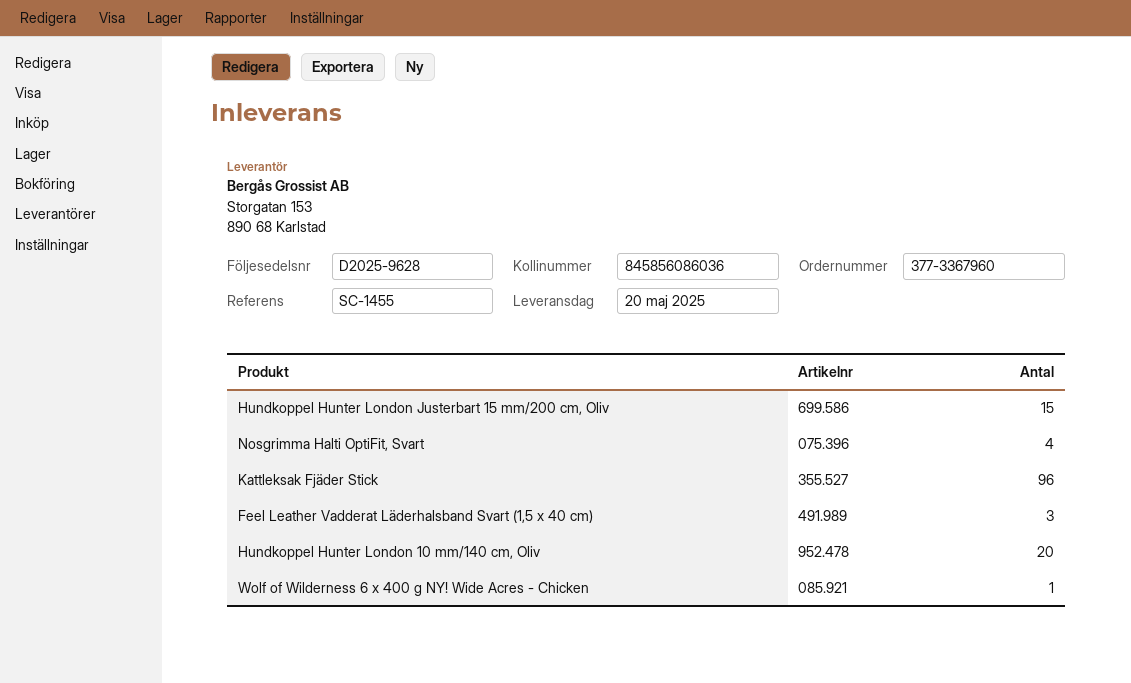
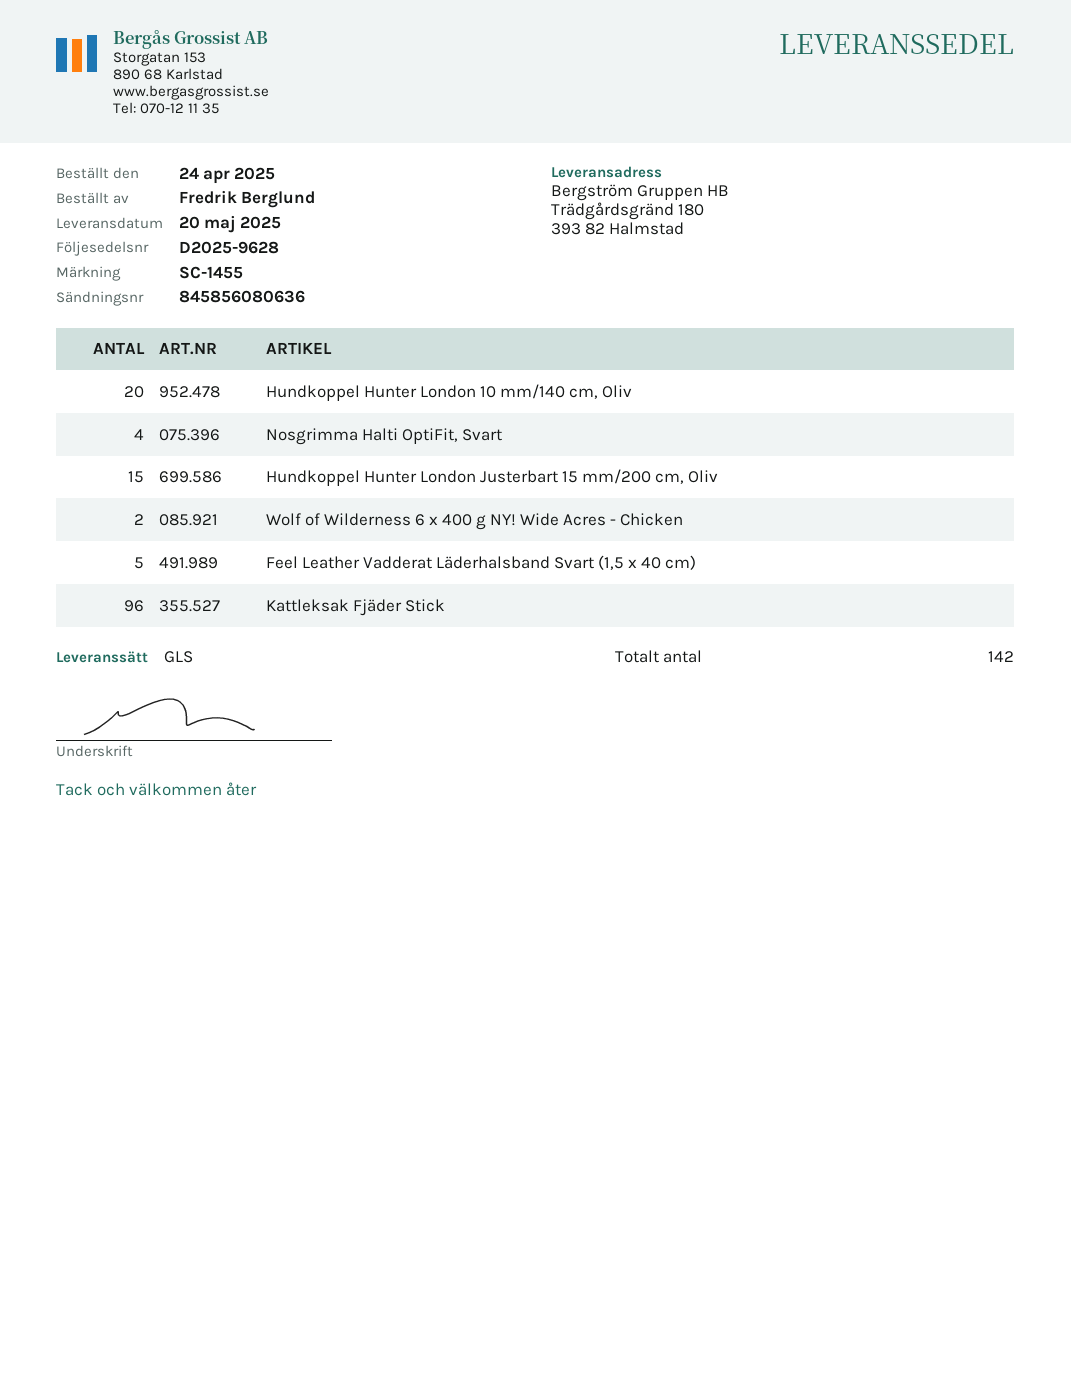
tracking number: 845856086036 -> 845856080636
Feel Leather Vadderat Läderhalsband Svart (1,5 x 40 cm): 3 -> 5
Wolf of Wilderness 6 x 400 g NY! Wide Acres - Chicken: 1 -> 2

